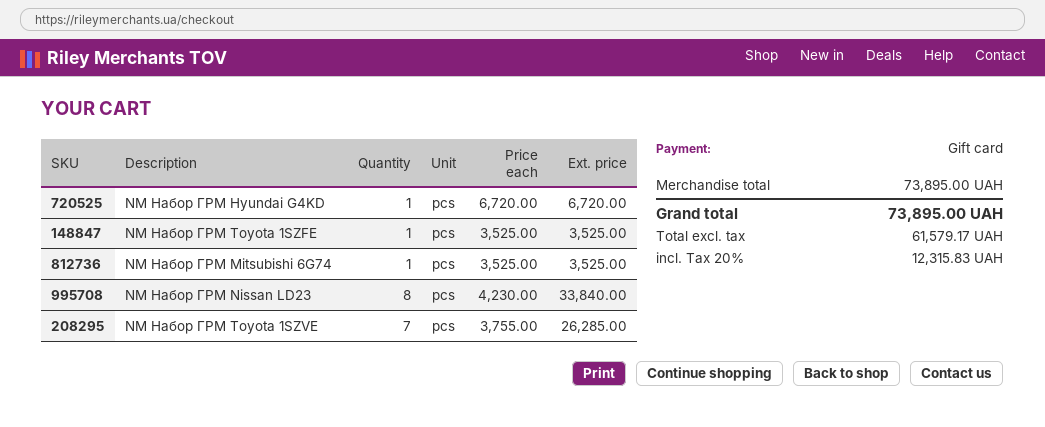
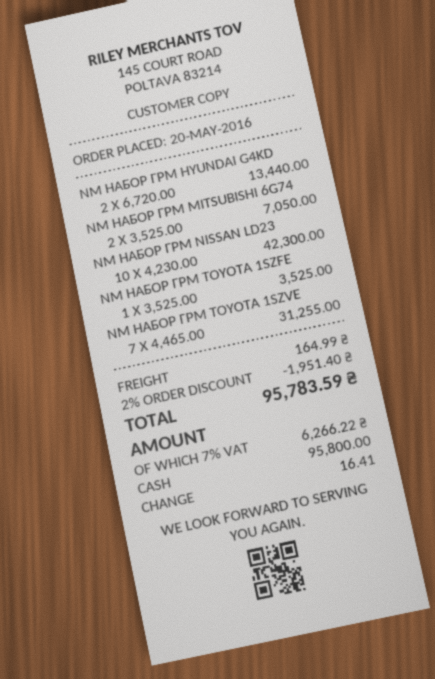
payment method: gift card -> cash
NM Набор ГРМ Hyundai G4KD: 1 x 6720.00 = 6720.00 -> 2 x 6720.00 = 13440.00
NM Набор ГРМ Mitsubishi 6G74: 1 x 3525.00 = 3525.00 -> 2 x 3525.00 = 7050.00
NM Набор ГРМ Nissan LD23: 8 x 4230.00 = 33840.00 -> 10 x 4230.00 = 42300.00
NM Набор ГРМ Toyota 1SZVE: 7 x 3755.00 = 26285.00 -> 7 x 4465.00 = 31255.00
discount: none -> 2% = 1951.40
shipping: none -> 164.99
tax: 20% = 12315.83 -> 7% = 6266.22
total: 73895.00 -> 95783.59

